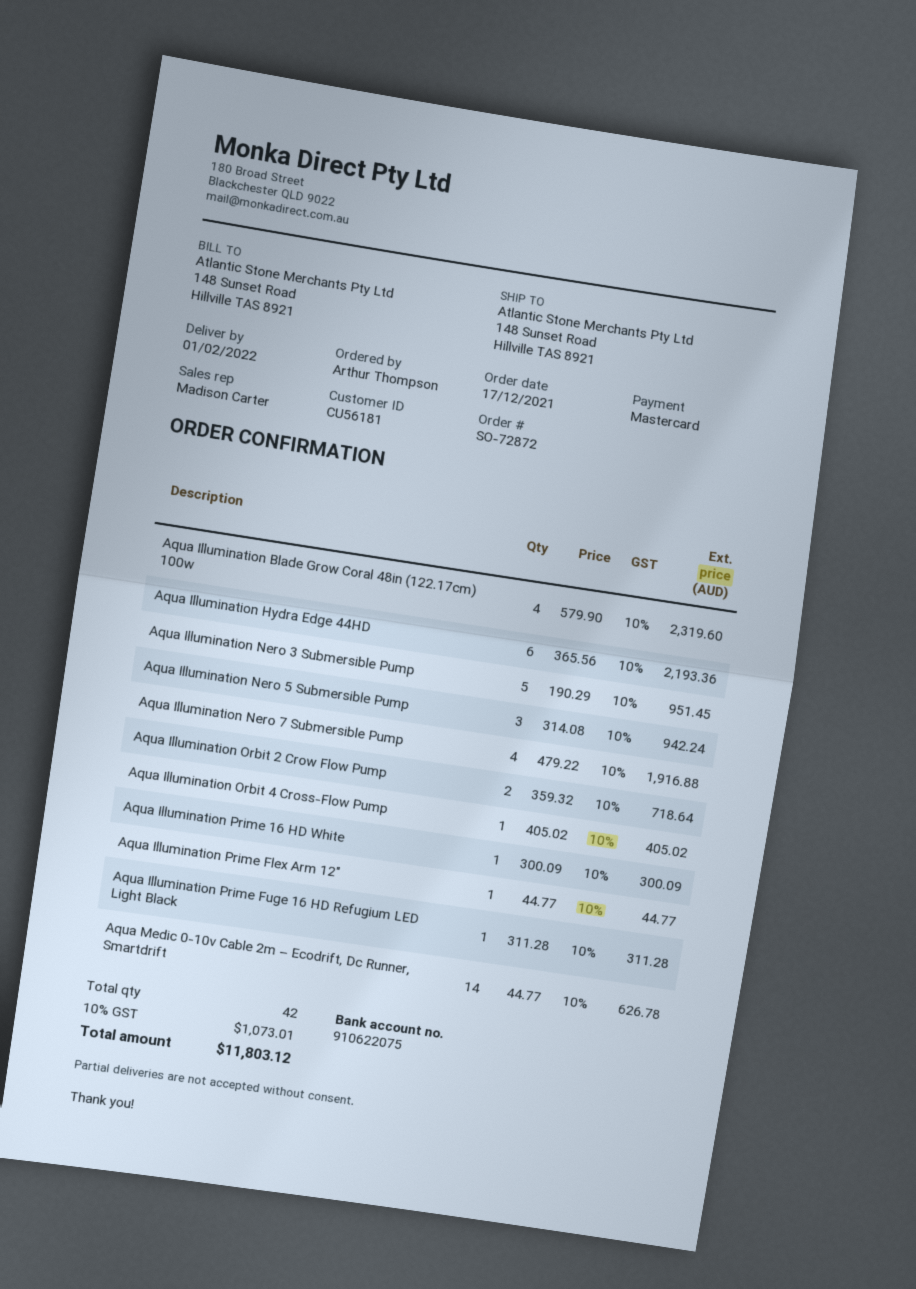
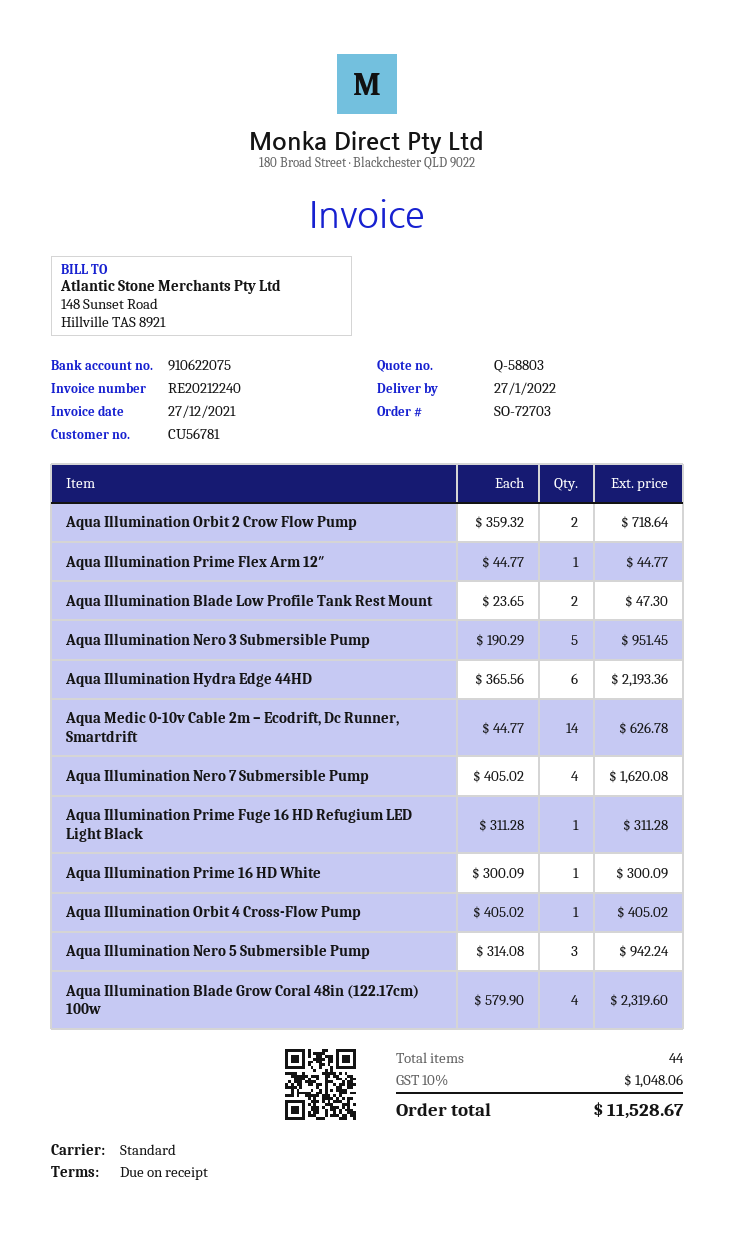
order number: SO-72872 -> SO-72703
delivery date: 2022-02-01 -> 2022-01-27
customer number: CU56181 -> CU56781
Aqua Illumination Nero 7 Submersible Pump: 4 x 479.22 = 1916.88 -> 4 x 405.02 = 1620.08
Aqua Illumination Blade Low Profile Tank Rest Mount: none -> 2 x 23.65 = 47.30
total quantity: 42 -> 44
tax: 10% = 1073.01 -> 10% = 1048.06
total: 11803.12 -> 11528.67

